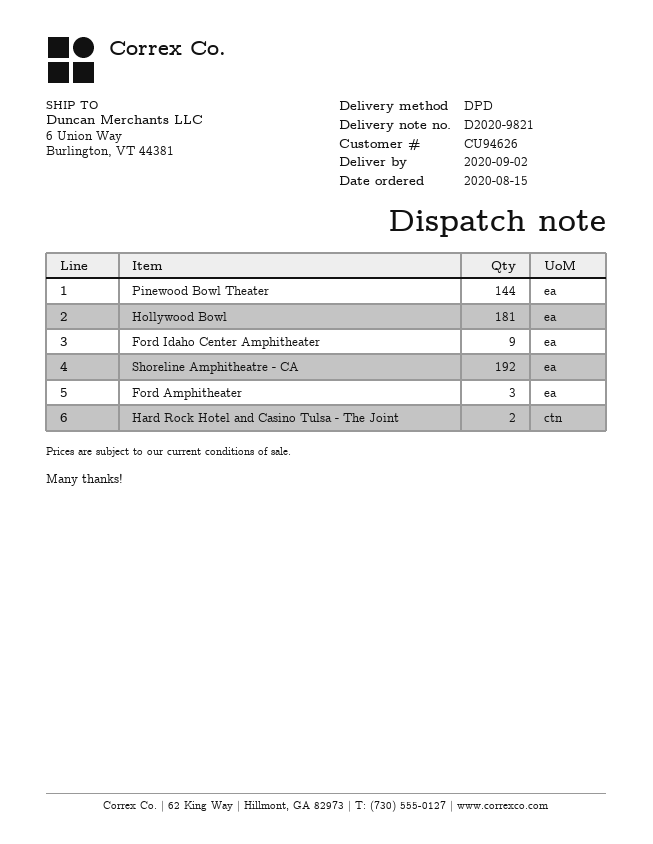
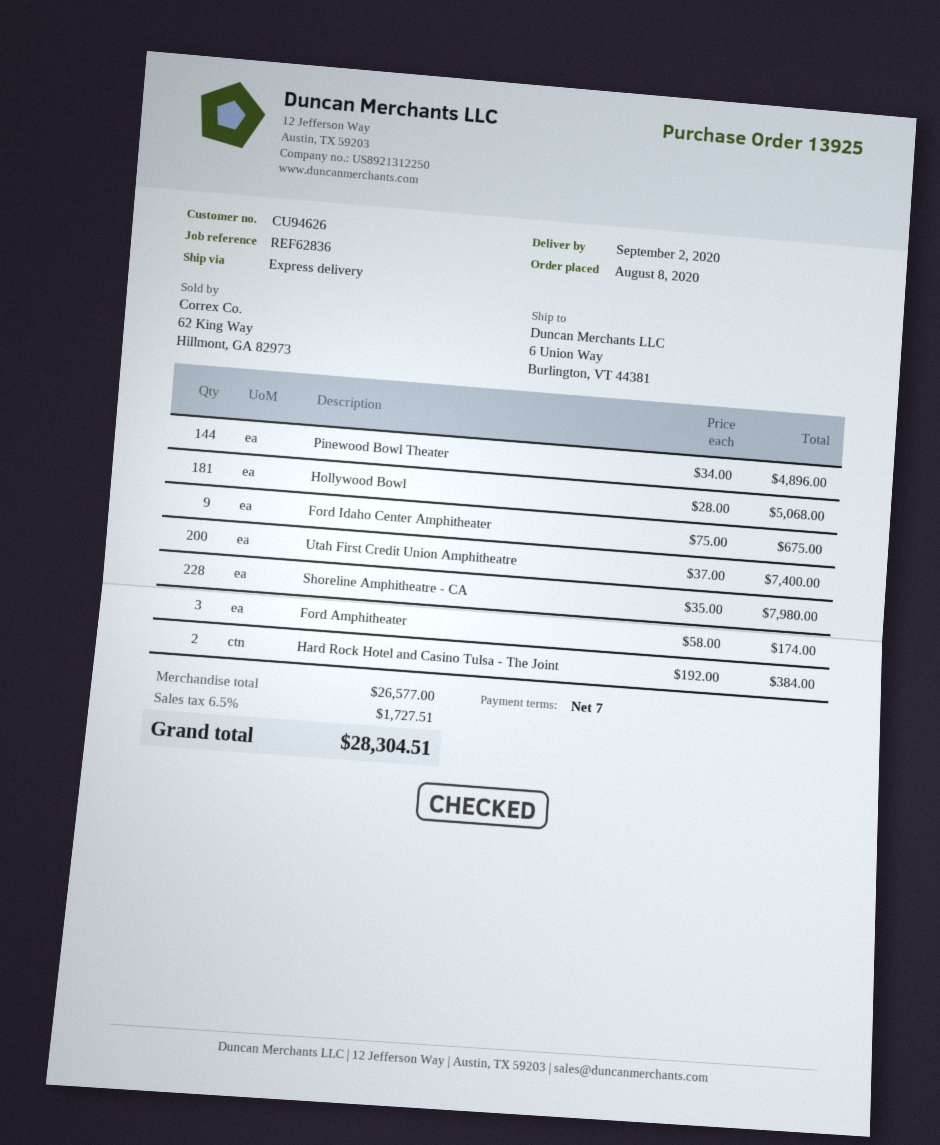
order date: 2020-08-15 -> 2020-08-08
shipping method: DPD -> express
Shoreline Amphitheatre - CA: 192 -> 228
Utah First Credit Union Amphitheatre: none -> 200

